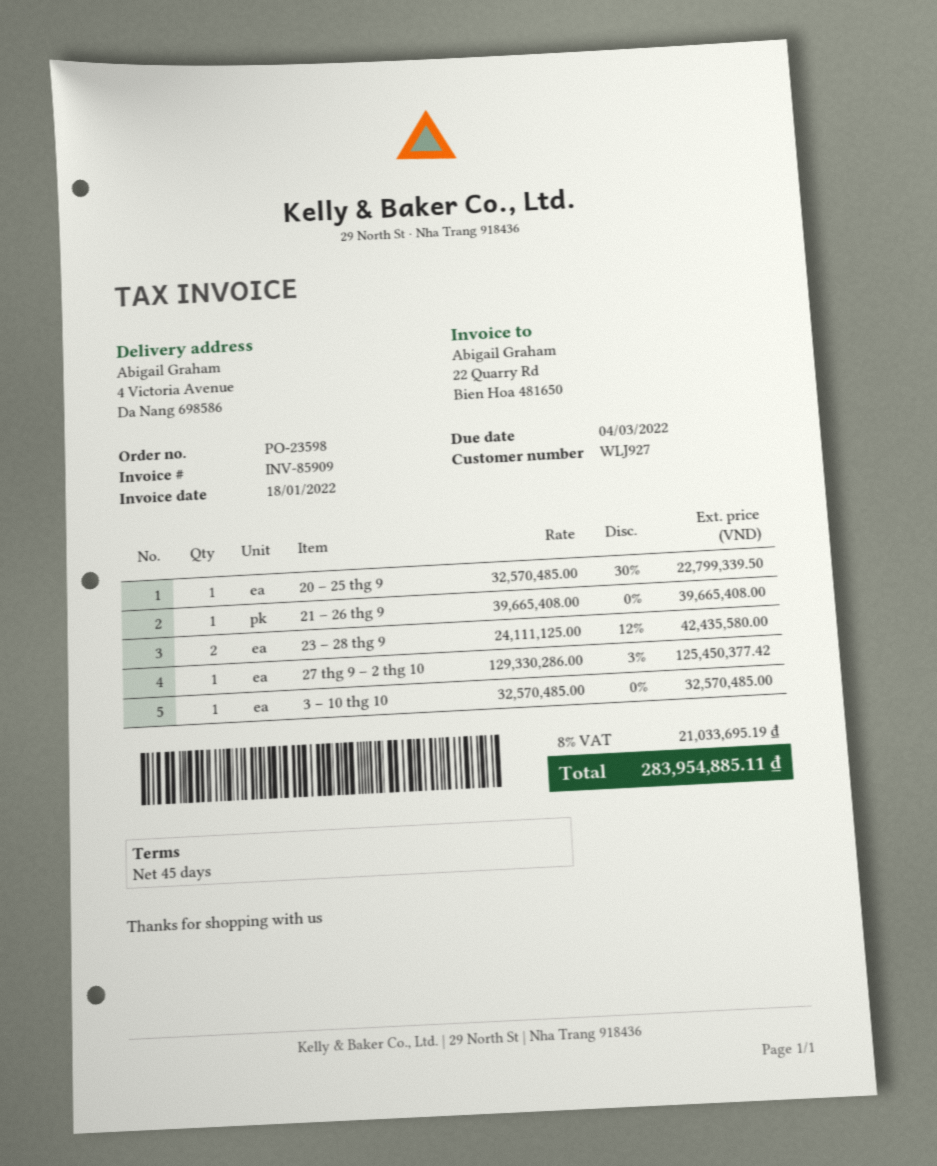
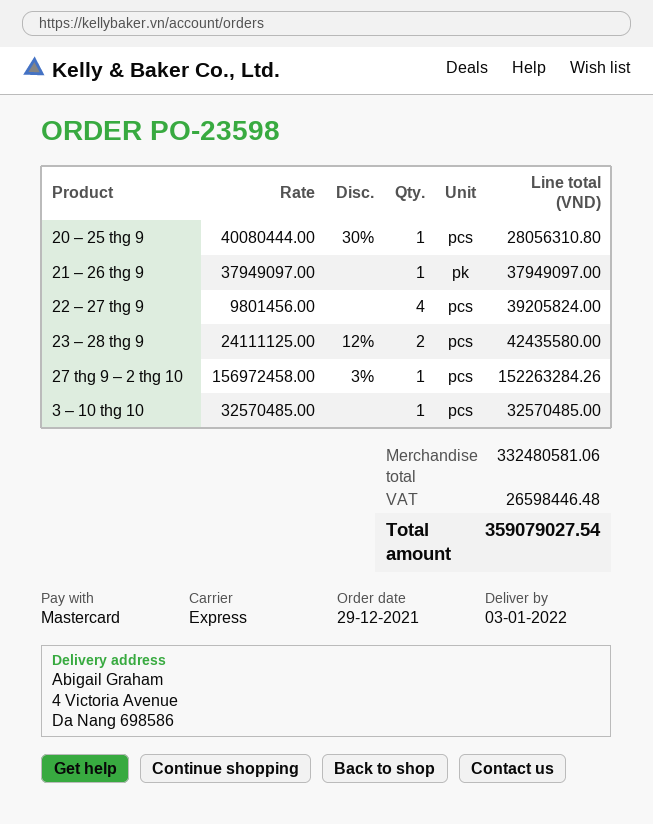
20 – 25 thg 9: 1 x 32570485.00 - 30% = 22799339.50 -> 1 x 40080444.00 - 30% = 28056310.80
21 – 26 thg 9: 1 x 39665408.00 = 39665408.00 -> 1 x 37949097.00 = 37949097.00
27 thg 9 – 2 thg 10: 1 x 129330286.00 - 3% = 125450377.42 -> 1 x 156972458.00 - 3% = 152263284.26
22 – 27 thg 9: none -> 4 x 9801456.00 = 39205824.00
tax: 21033695.19 -> 26598446.48
total: 283954885.11 -> 359079027.54

